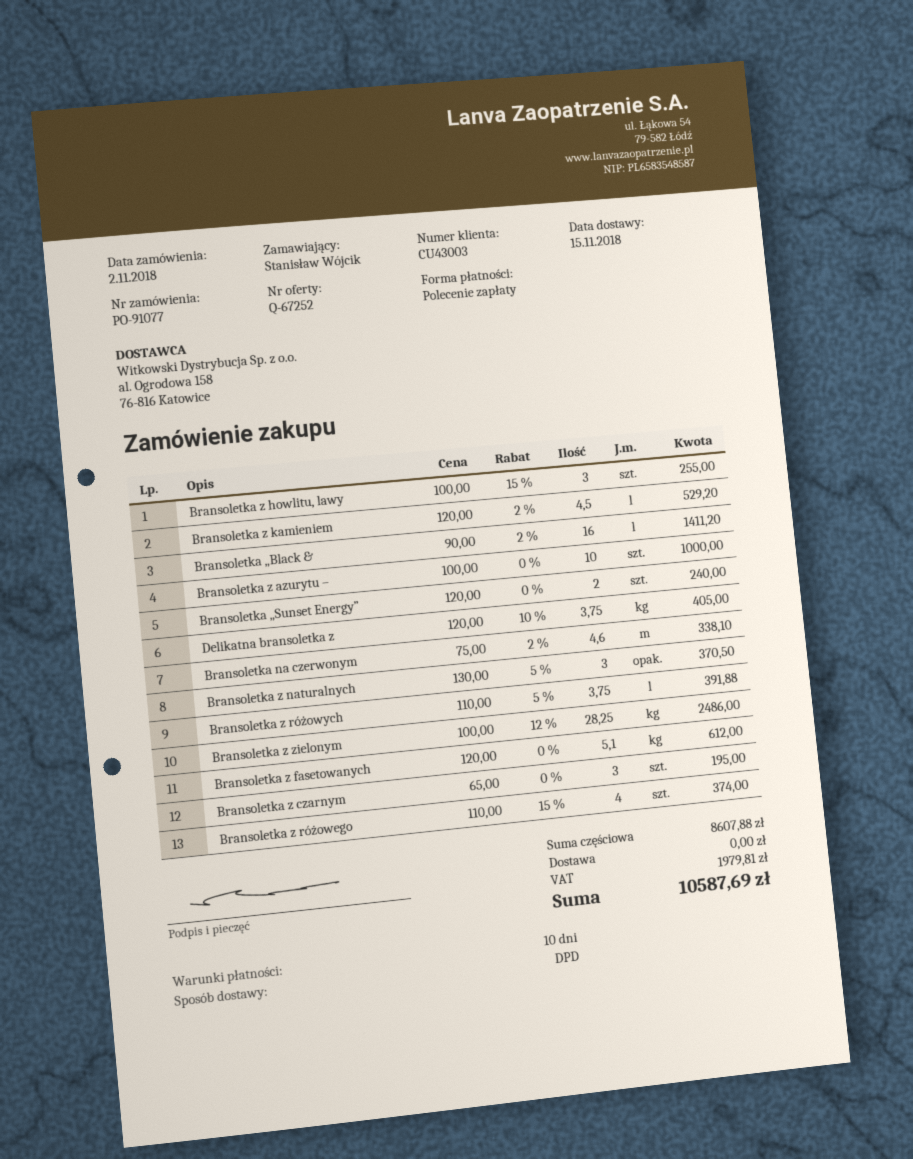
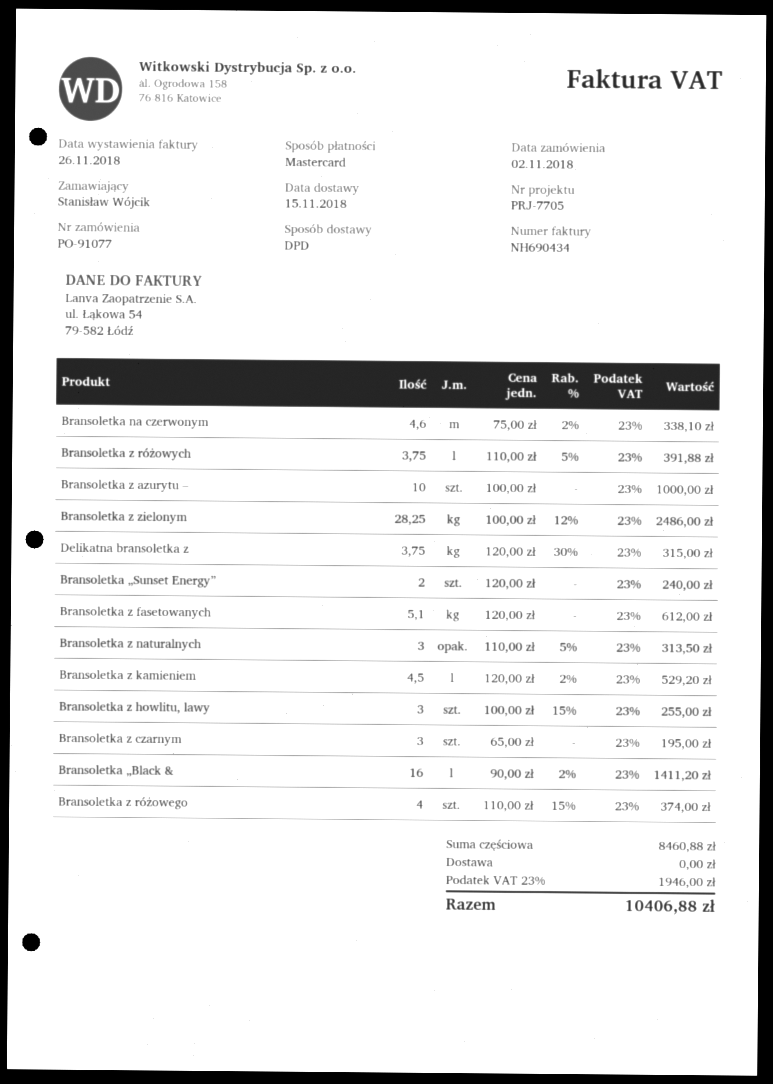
payment method: direct debit -> Mastercard
Delikatna bransoletka z: 3.75 x 120.00 - 10% = 405.00 -> 3.75 x 120.00 - 30% = 315.00
Bransoletka z naturalnych: 3 x 130.00 - 5% = 370.50 -> 3 x 110.00 - 5% = 313.50
subtotal: 8607.88 -> 8460.88
tax: 1979.81 -> 1946.00
total: 10587.69 -> 10406.88

